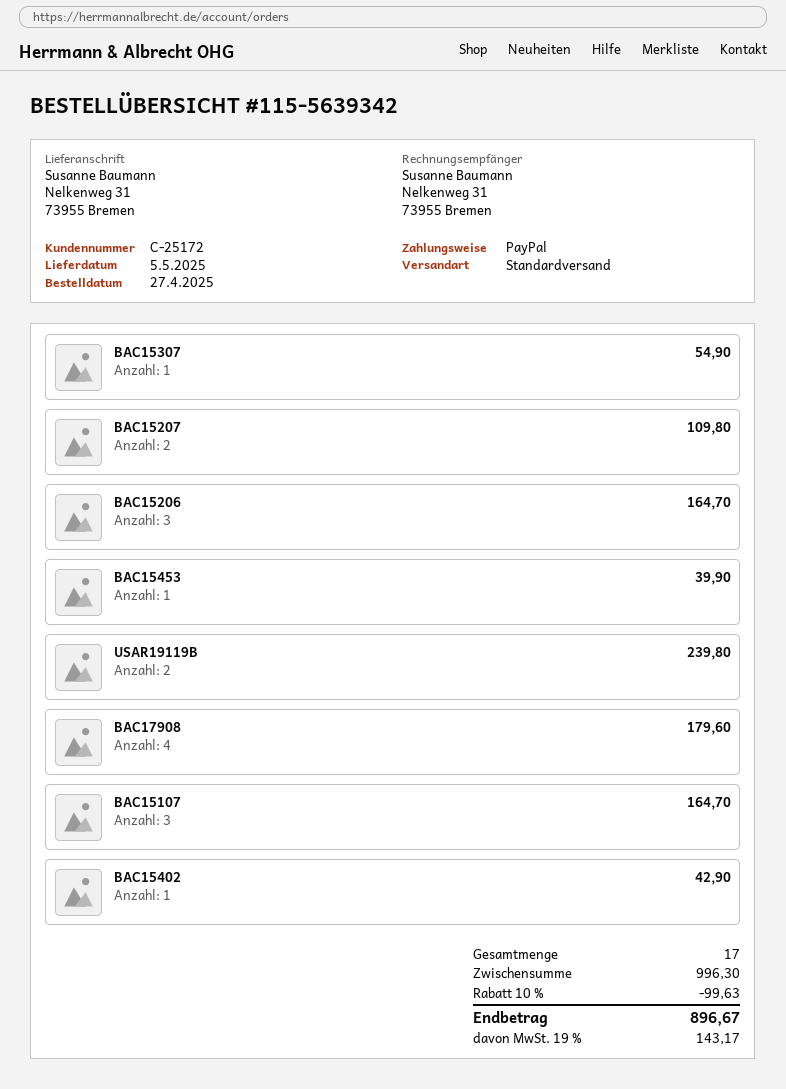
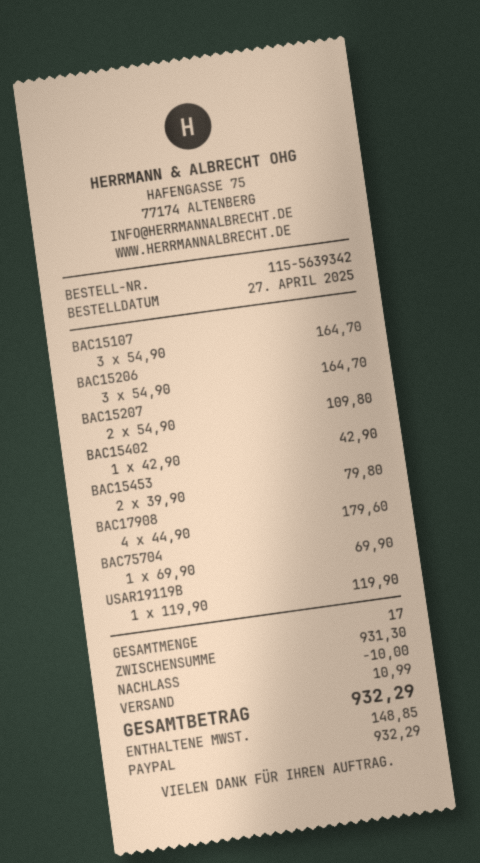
BAC15307: 1 for 54.90 -> none
BAC15453: 1 for 39.90 -> 2 for 79.80
USAR19119B: 2 for 239.80 -> 1 for 119.90
BAC75704: none -> 1 for 69.90
subtotal: 996.30 -> 931.30
discount: 99.63 -> 10.00
shipping: none -> 10.99
tax: 143.17 -> 148.85
total: 896.67 -> 932.29

